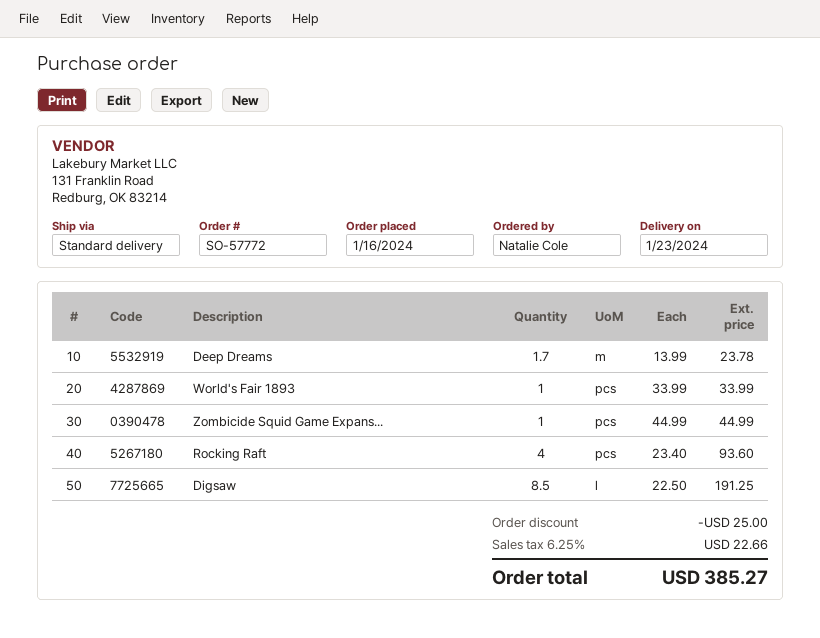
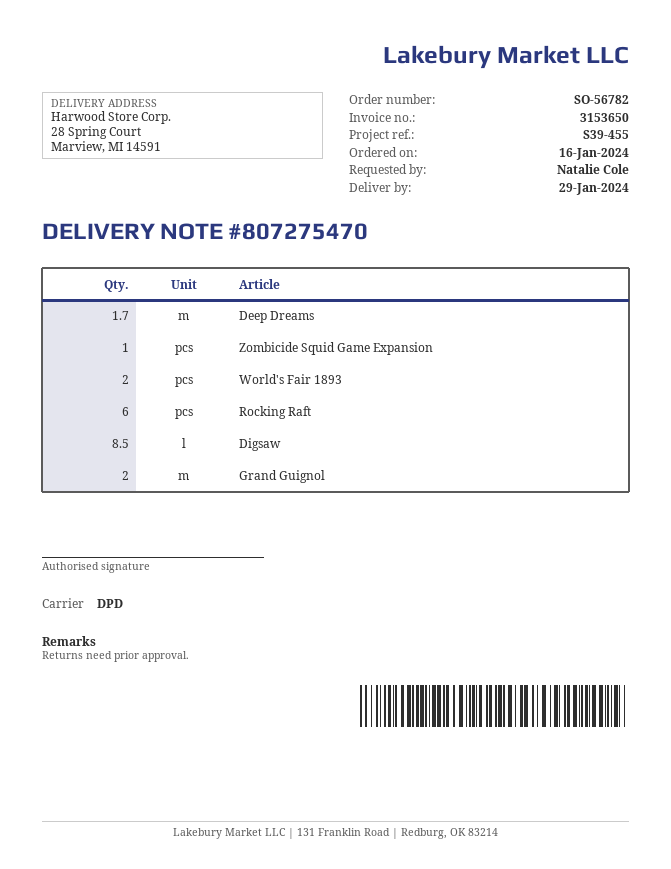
order number: SO-57772 -> SO-56782
delivery date: 2024-01-23 -> 2024-01-29
shipping method: standard -> DPD
World's Fair 1893: 1 -> 2
Rocking Raft: 4 -> 6
Grand Guignol: none -> 2

